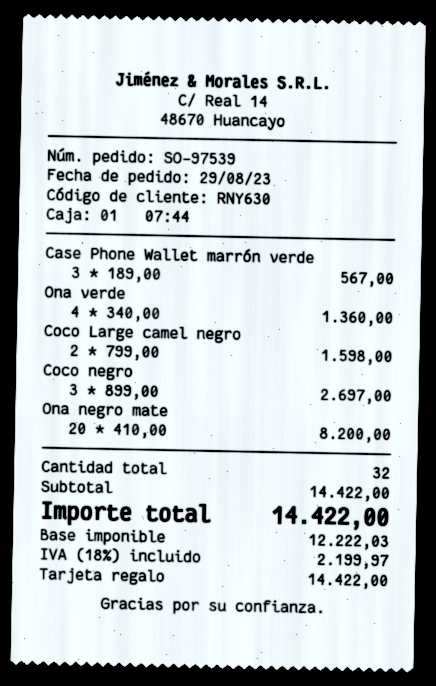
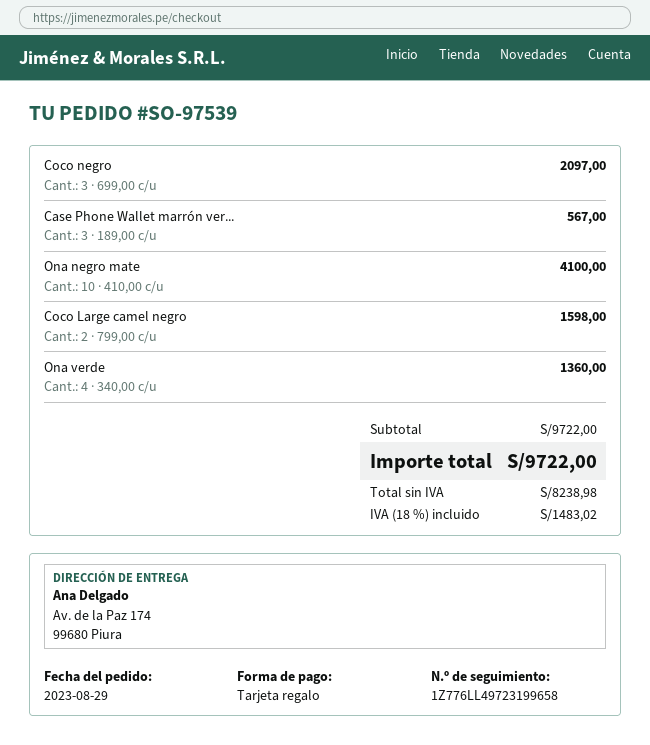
Coco negro: 3 x 899.00 = 2697.00 -> 3 x 699.00 = 2097.00
Ona negro mate: 20 x 410.00 = 8200.00 -> 10 x 410.00 = 4100.00
subtotal: 14422.00 -> 9722.00
net: 12222.03 -> 8238.98
tax: 18% = 2199.97 -> 18% = 1483.02
total: 14422.00 -> 9722.00

